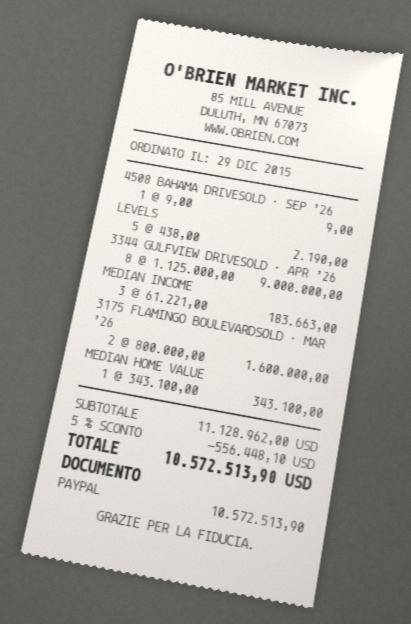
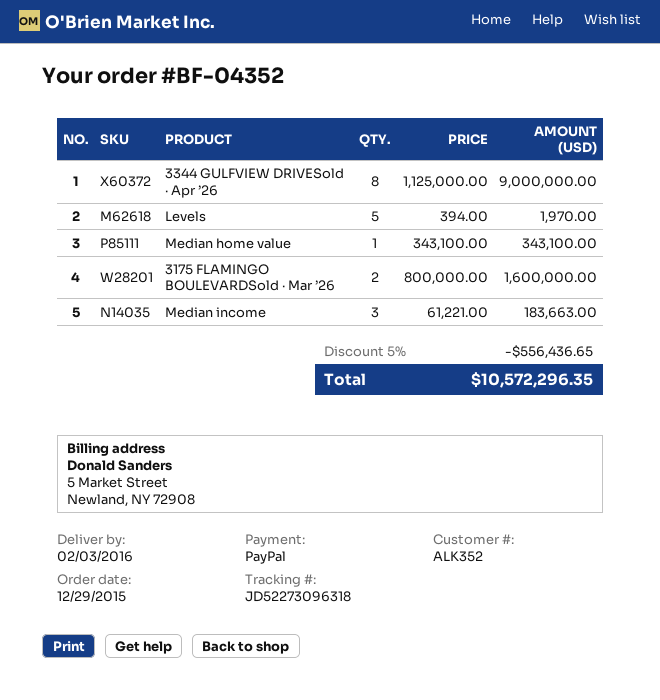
4508 BAHAMA DRIVESOLD · SEP ’26: 1 x 9.00 = 9.00 -> none
LEVELS: 5 x 438.00 = 2190.00 -> 5 x 394.00 = 1970.00
discount: 5% = 556448.10 -> 5% = 556436.65
total: 10572513.90 -> 10572296.35

